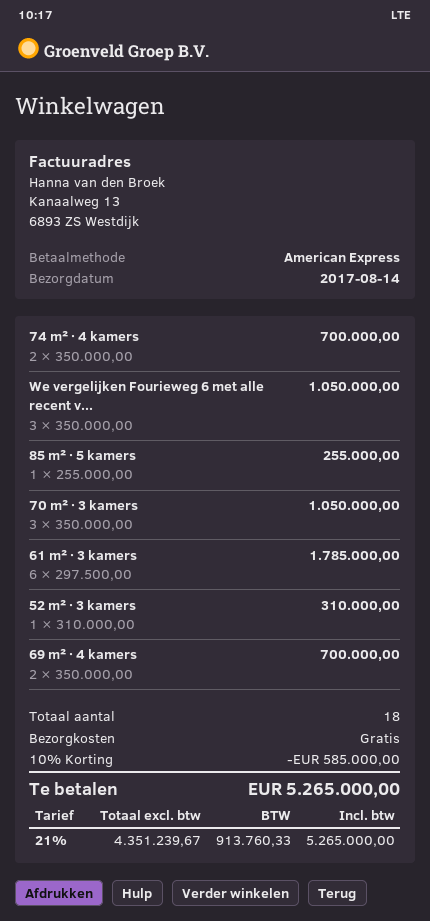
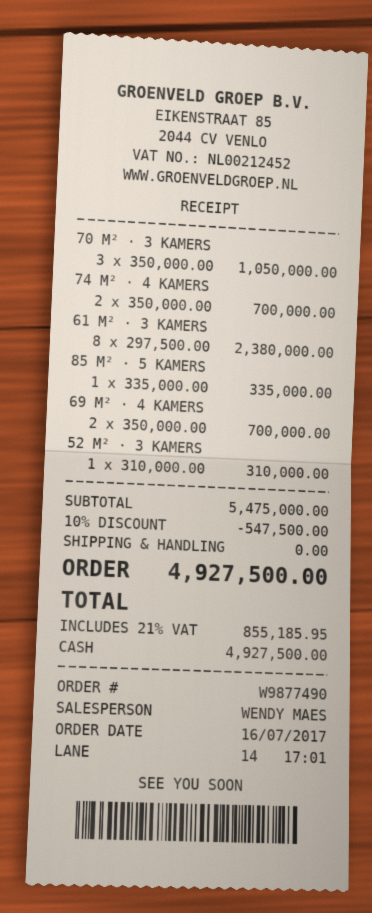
payment method: American Express -> cash
We vergelijken Fourieweg 6 met alle recent v...: 3 x 350000.00 = 1050000.00 -> none
85 m² · 5 kamers: 1 x 255000.00 = 255000.00 -> 1 x 335000.00 = 335000.00
61 m² · 3 kamers: 6 x 297500.00 = 1785000.00 -> 8 x 297500.00 = 2380000.00
discount: 10% = 585000.00 -> 10% = 547500.00
tax: 21% = 913760.33 -> 21% = 855185.95
total: 5265000.00 -> 4927500.00

